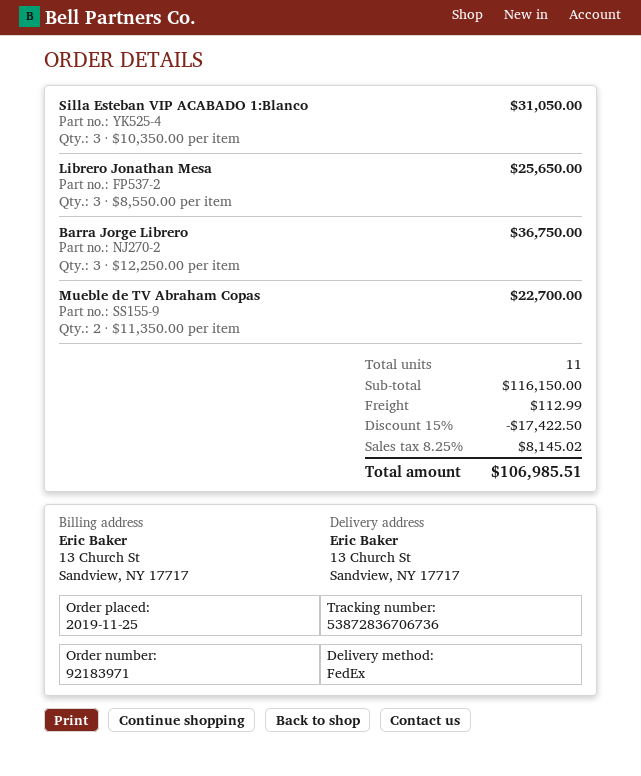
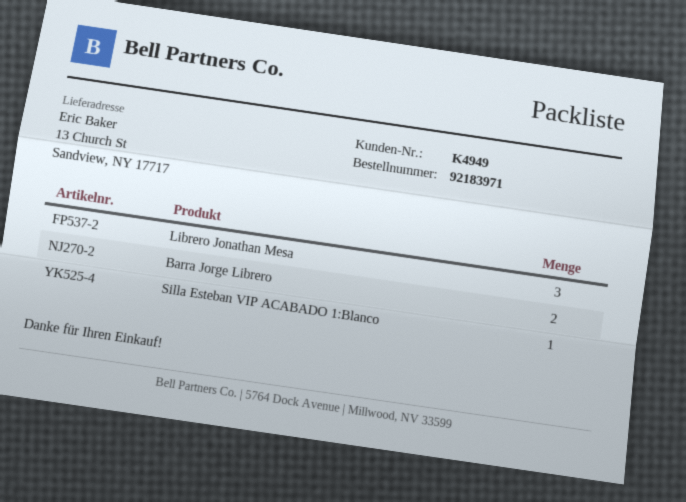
Silla Esteban VIP ACABADO 1:Blanco: 3 -> 1
Barra Jorge Librero: 3 -> 2
Mueble de TV Abraham Copas: 2 -> none

